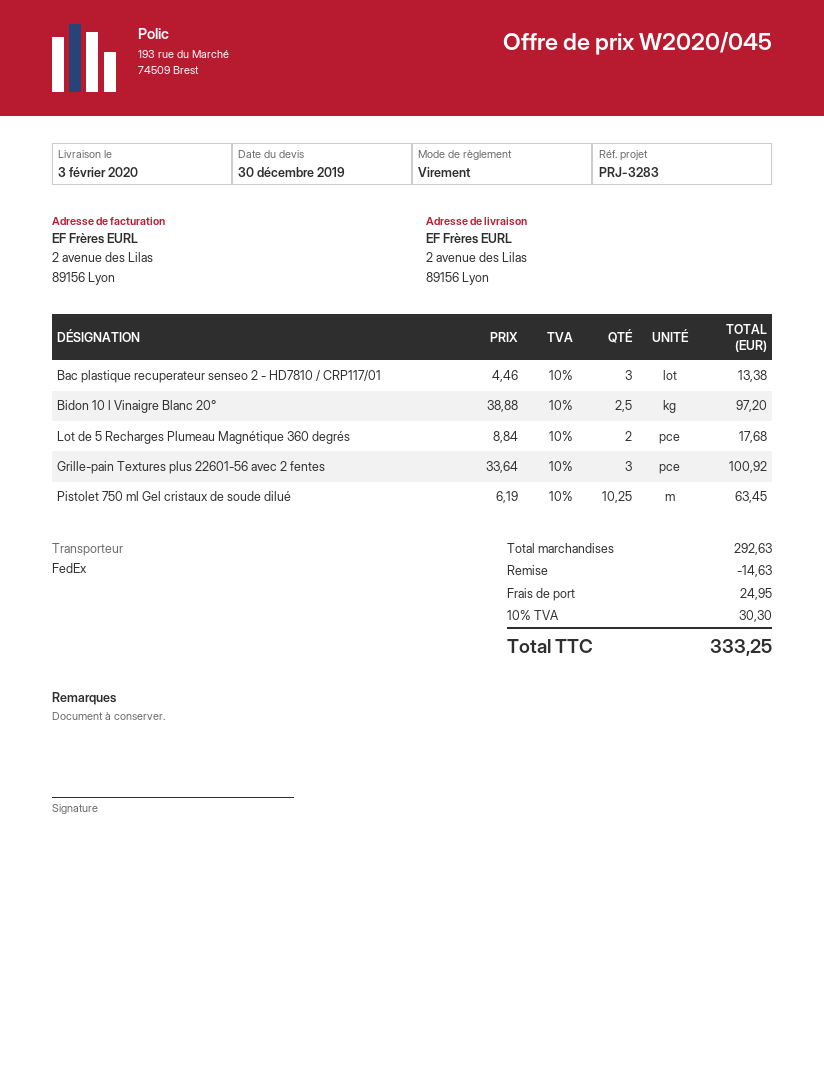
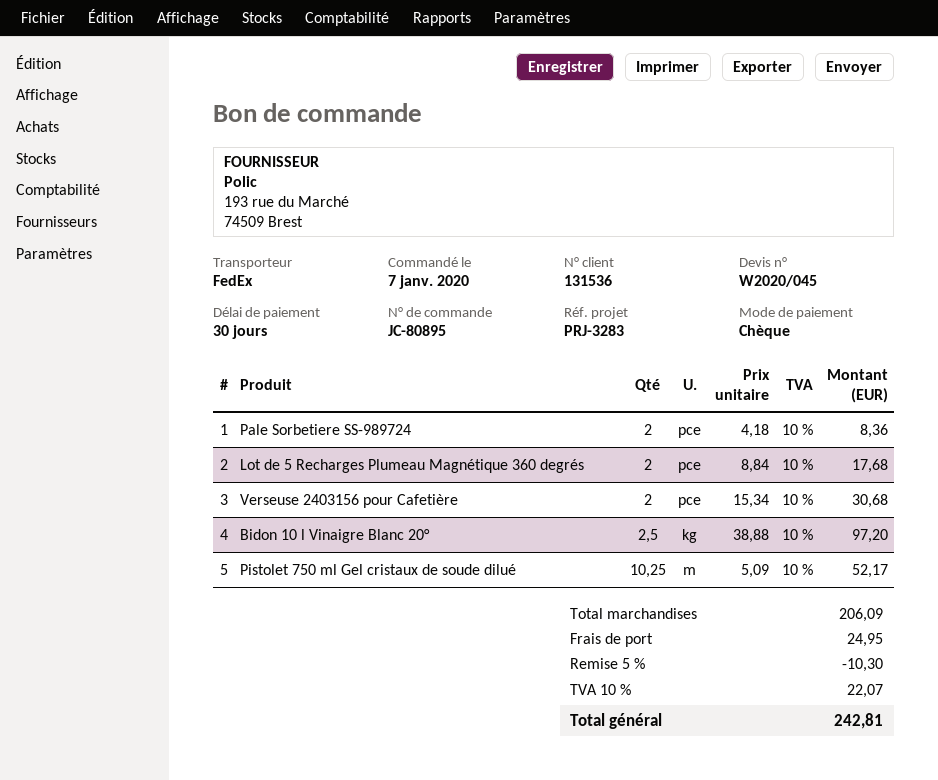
payment method: bank transfer -> cheque
Bac plastique recuperateur senseo 2 - HD7810 / CRP117/01: 3 x 4.46 = 13.38 -> none
Grille-pain Textures plus 22601-56 avec 2 fentes: 3 x 33.64 = 100.92 -> none
Pistolet 750 ml Gel cristaux de soude dilué: 10.25 x 6.19 = 63.45 -> 10.25 x 5.09 = 52.17
Pale Sorbetiere SS-989724: none -> 2 x 4.18 = 8.36
Verseuse 2403156 pour Cafetière: none -> 2 x 15.34 = 30.68
subtotal: 292.63 -> 206.09
discount: 14.63 -> 10.30
tax: 10% = 30.30 -> 10% = 22.07
total: 333.25 -> 242.81

